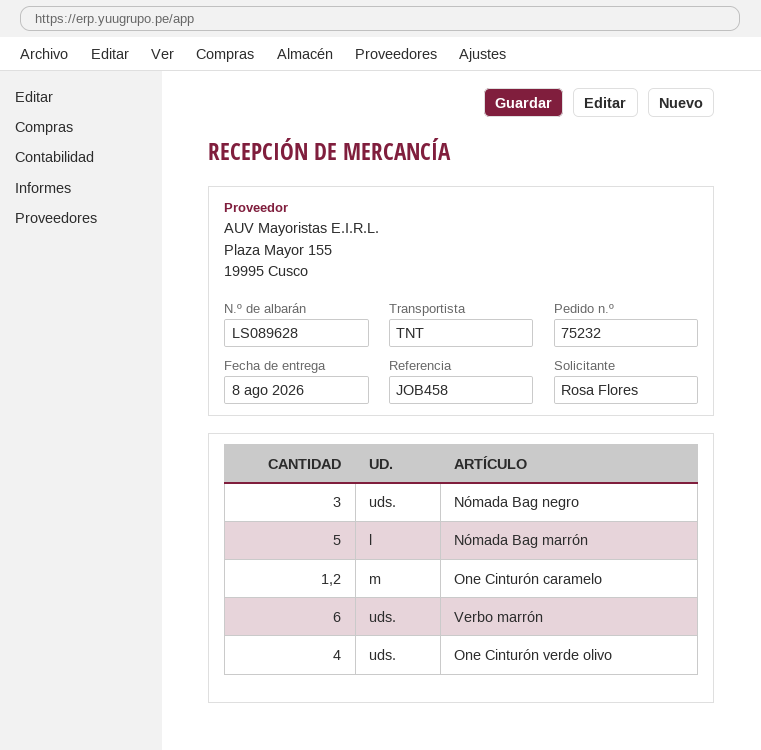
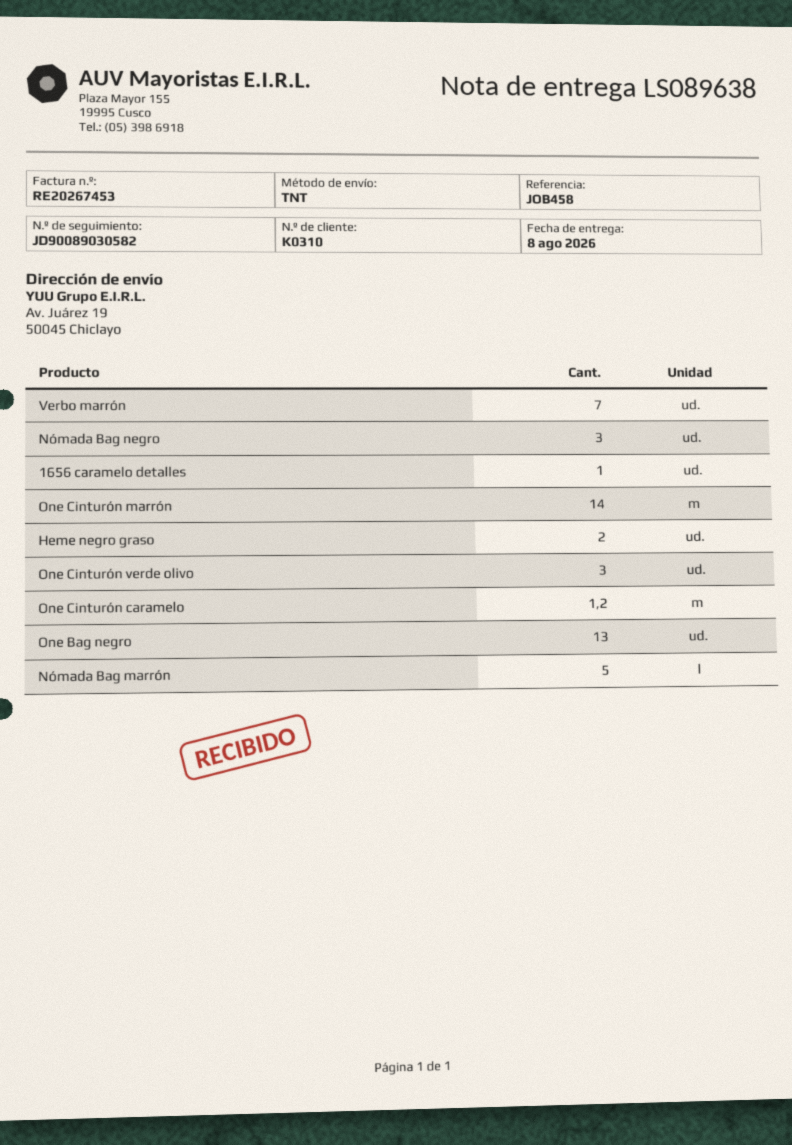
delivery note number: LS089628 -> LS089638
Verbo marrón: 6 -> 7
One Cinturón verde olivo: 4 -> 3
1656 caramelo detalles: none -> 1
One Cinturón marrón: none -> 14
Heme negro graso: none -> 2
One Bag negro: none -> 13

